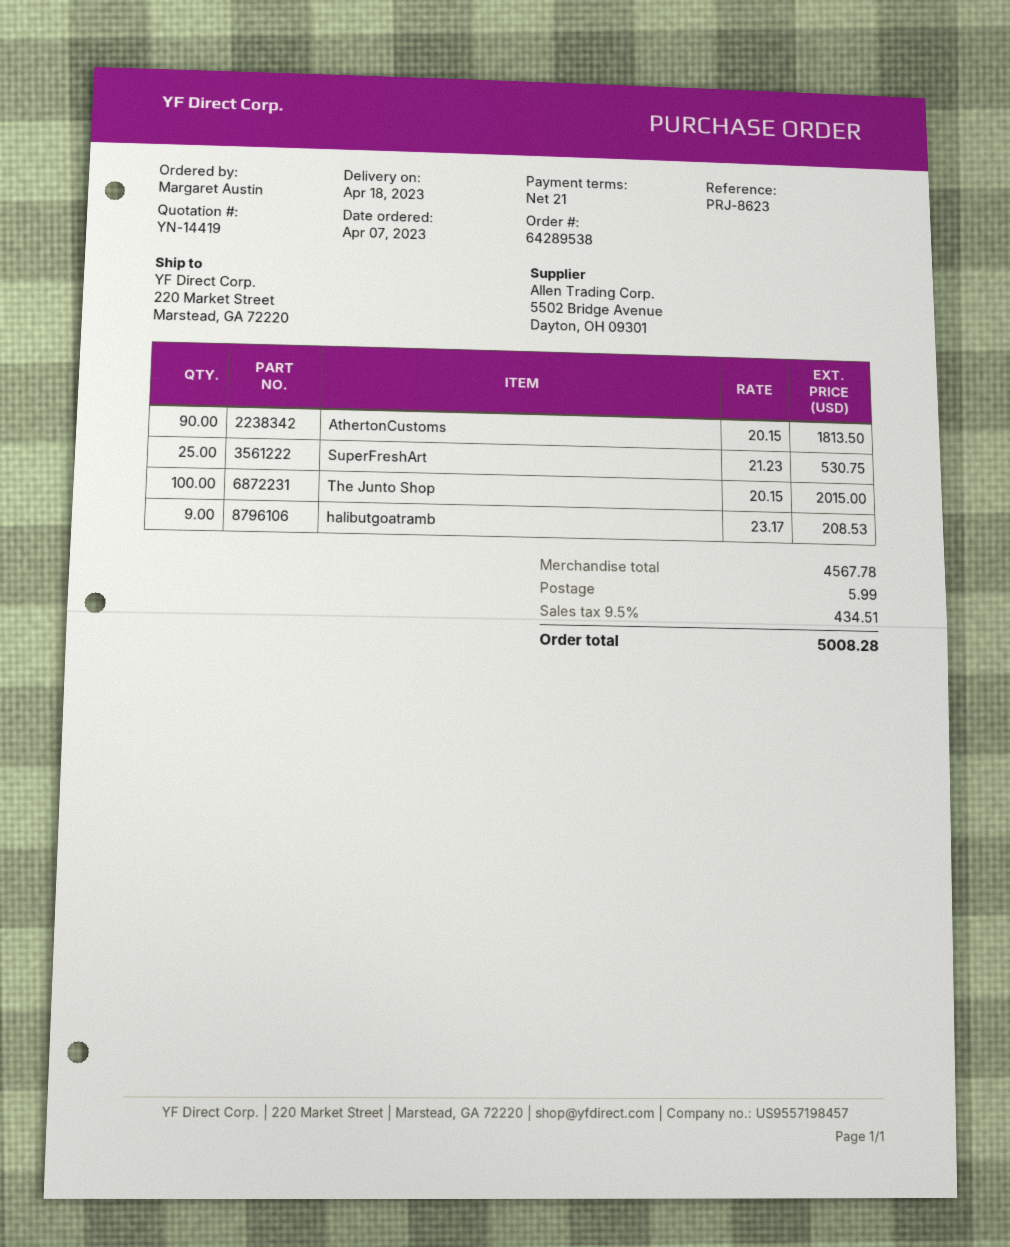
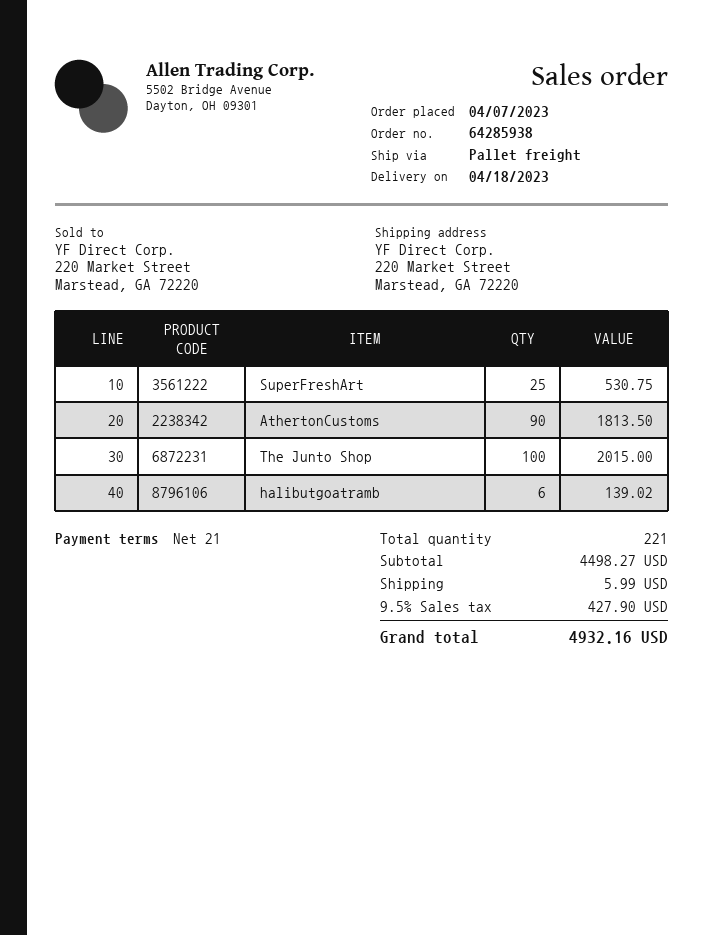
order number: 64289538 -> 64285938
halibutgoatramb: 9 for 208.53 -> 6 for 139.02
subtotal: 4567.78 -> 4498.27
tax: 9.5% = 434.51 -> 9.5% = 427.90
total: 5008.28 -> 4932.16

